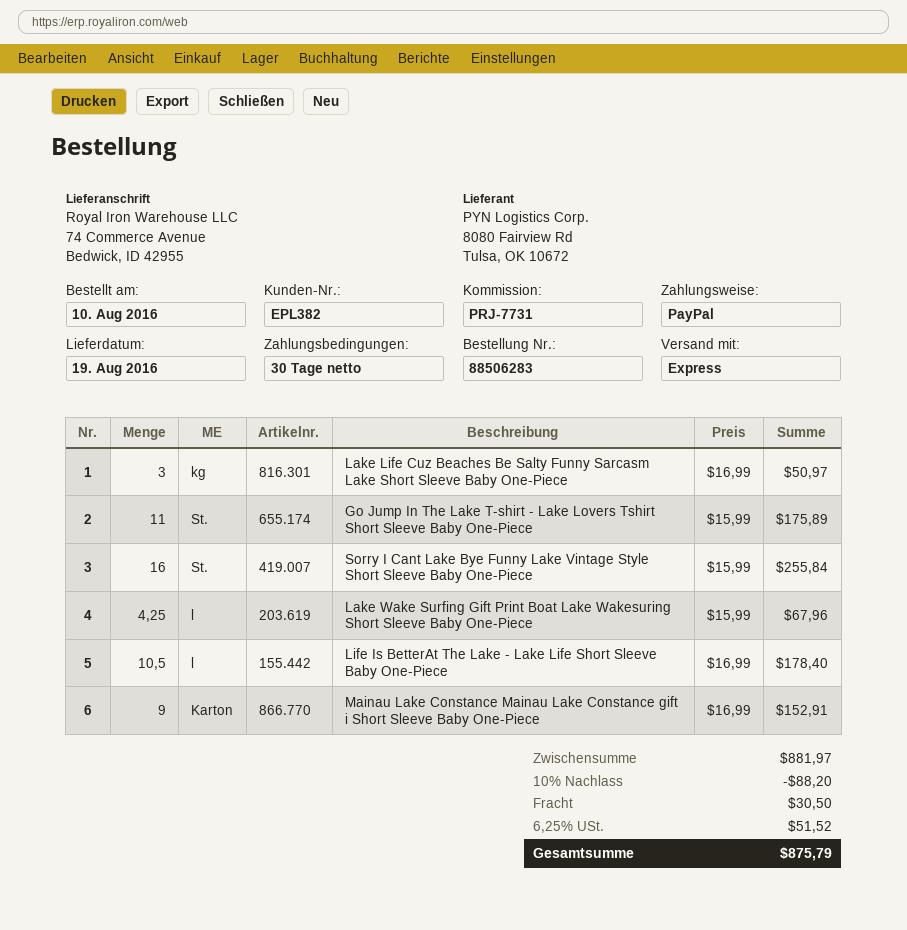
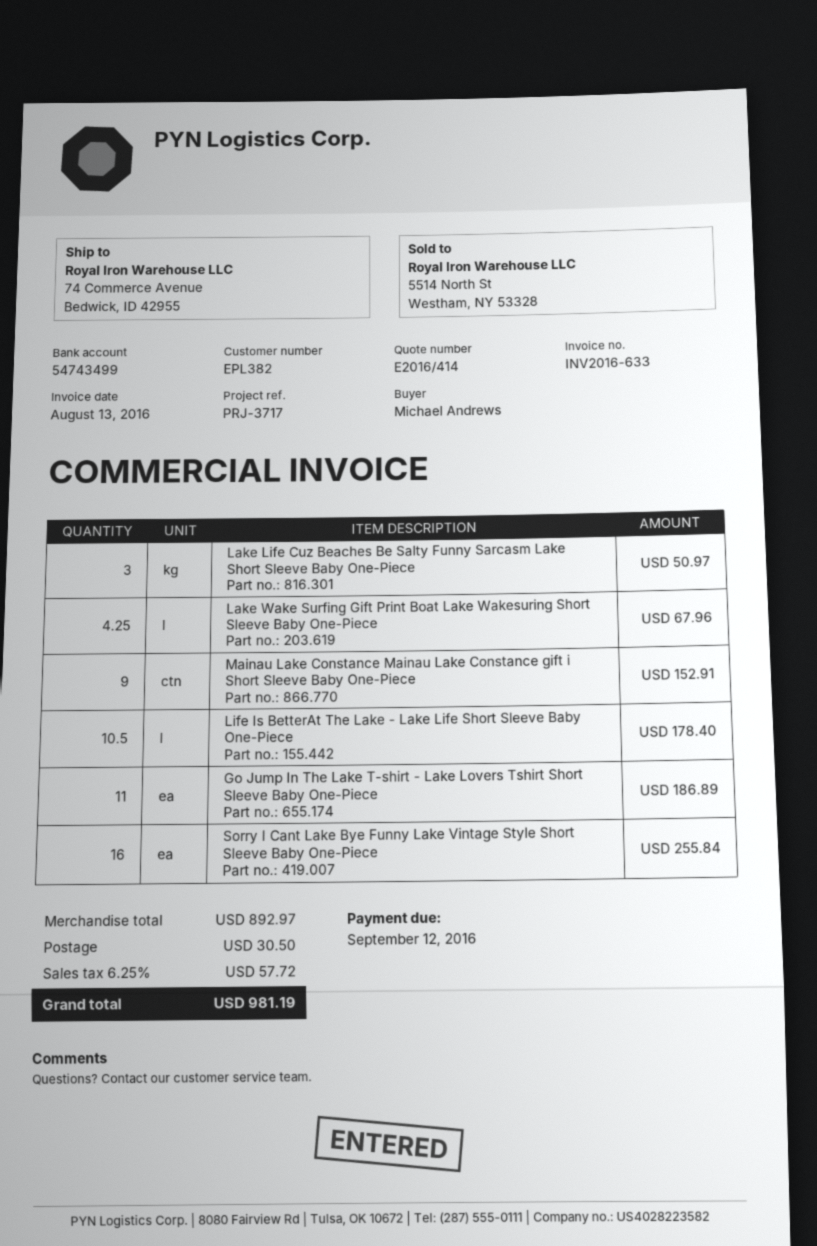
reference: PRJ-7731 -> PRJ-3717
Go Jump In The Lake T-shirt - Lake Lovers Tshirt Short Sleeve Baby One-Piece: 11 for 175.89 -> 11 for 186.89
subtotal: 881.97 -> 892.97
discount: 10% = 88.20 -> none
tax: 6.25% = 51.52 -> 6.25% = 57.72
total: 875.79 -> 981.19

